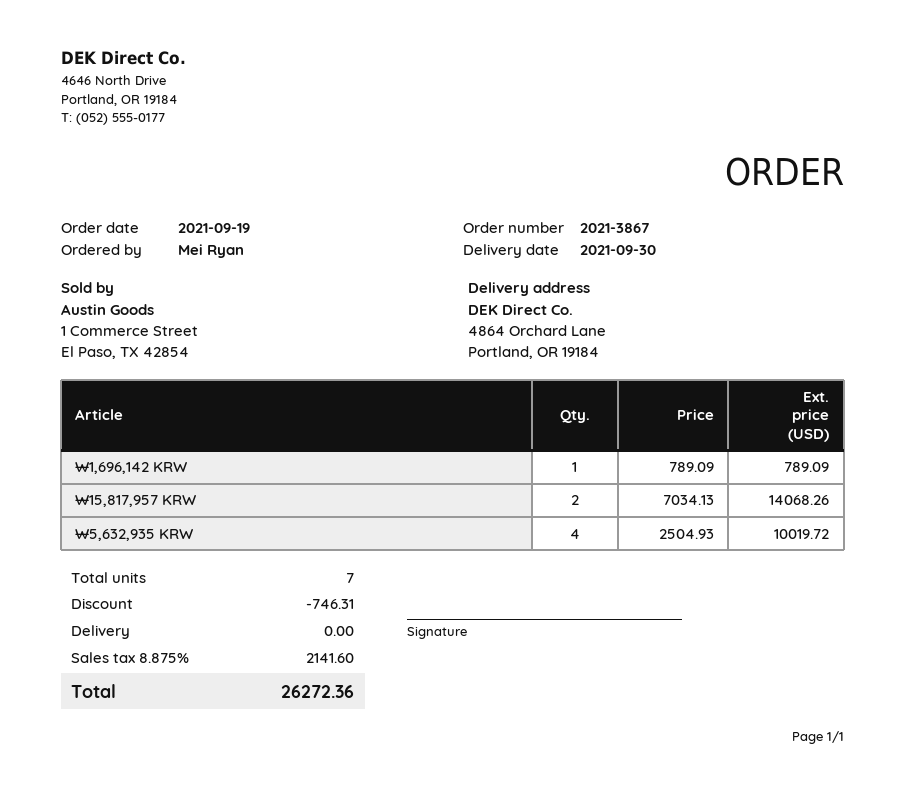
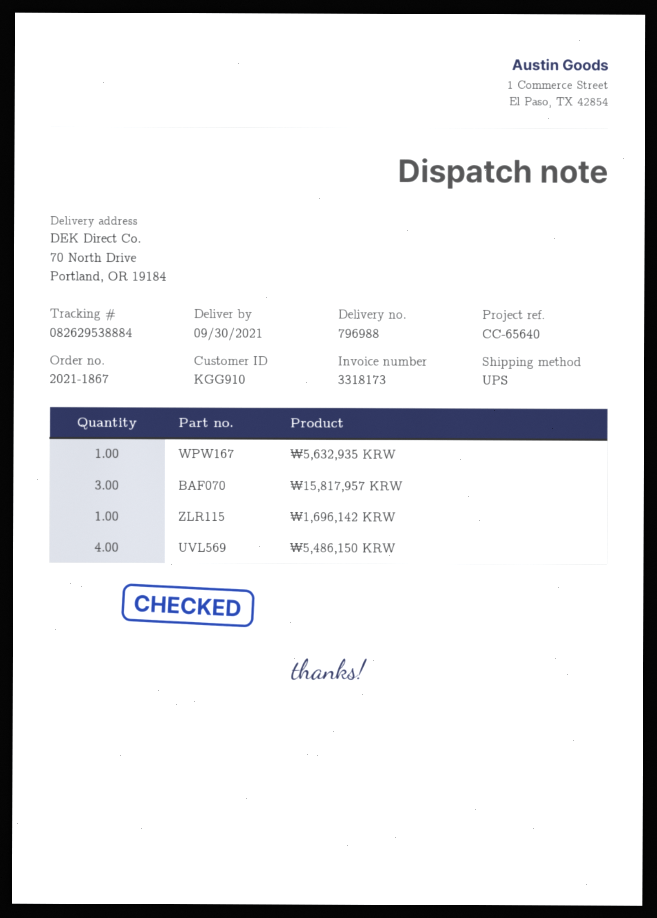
order number: 2021-3867 -> 2021-1867
ship to: 4864 Orchard Lane, Portland, OR 19184 -> 70 North Drive, Portland, OR 19184
₩15,817,957 KRW: 2 -> 3
₩5,632,935 KRW: 4 -> 1
₩5,486,150 KRW: none -> 4

